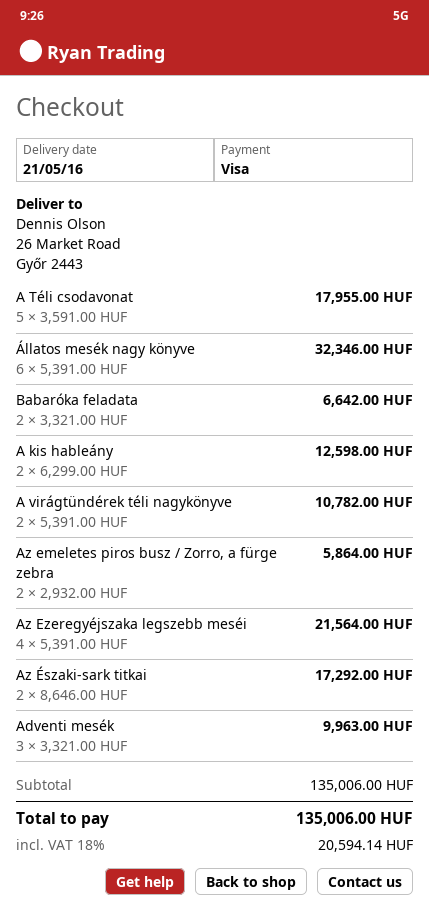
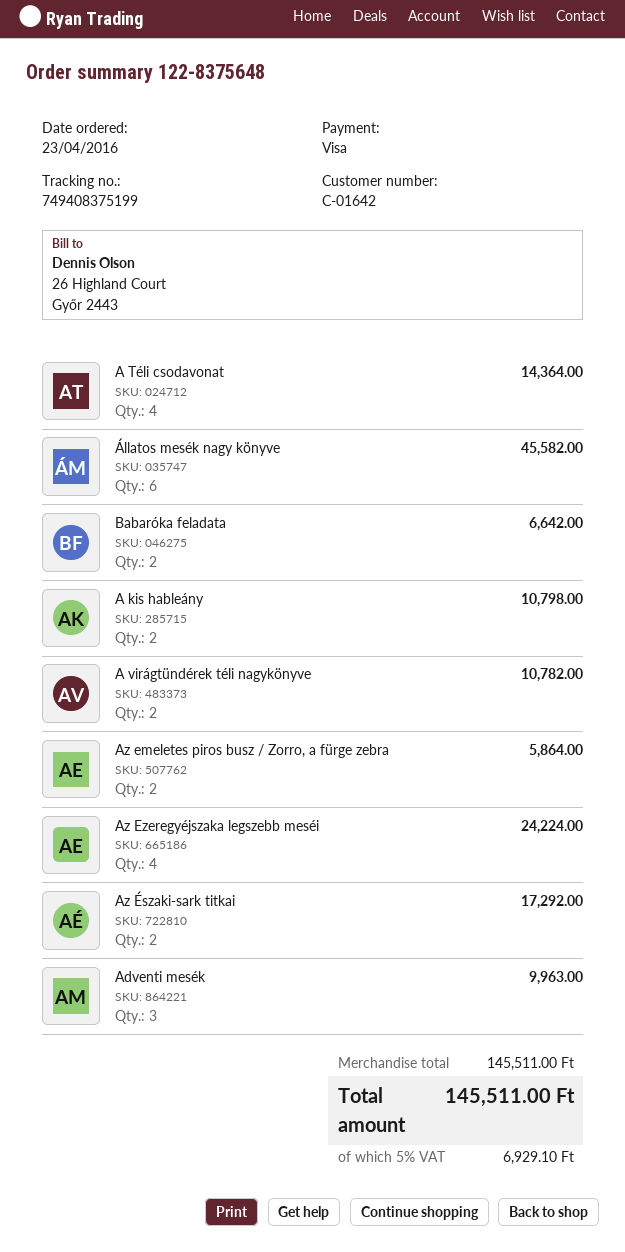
A Téli csodavonat: 5 for 17955.00 -> 4 for 14364.00
Állatos mesék nagy könyve: 6 for 32346.00 -> 6 for 45582.00
A kis hableány: 2 for 12598.00 -> 2 for 10798.00
Az Ezeregyéjszaka legszebb meséi: 4 for 21564.00 -> 4 for 24224.00
subtotal: 135006.00 -> 145511.00
tax: 18% = 20594.14 -> 5% = 6929.10
total: 135006.00 -> 145511.00

